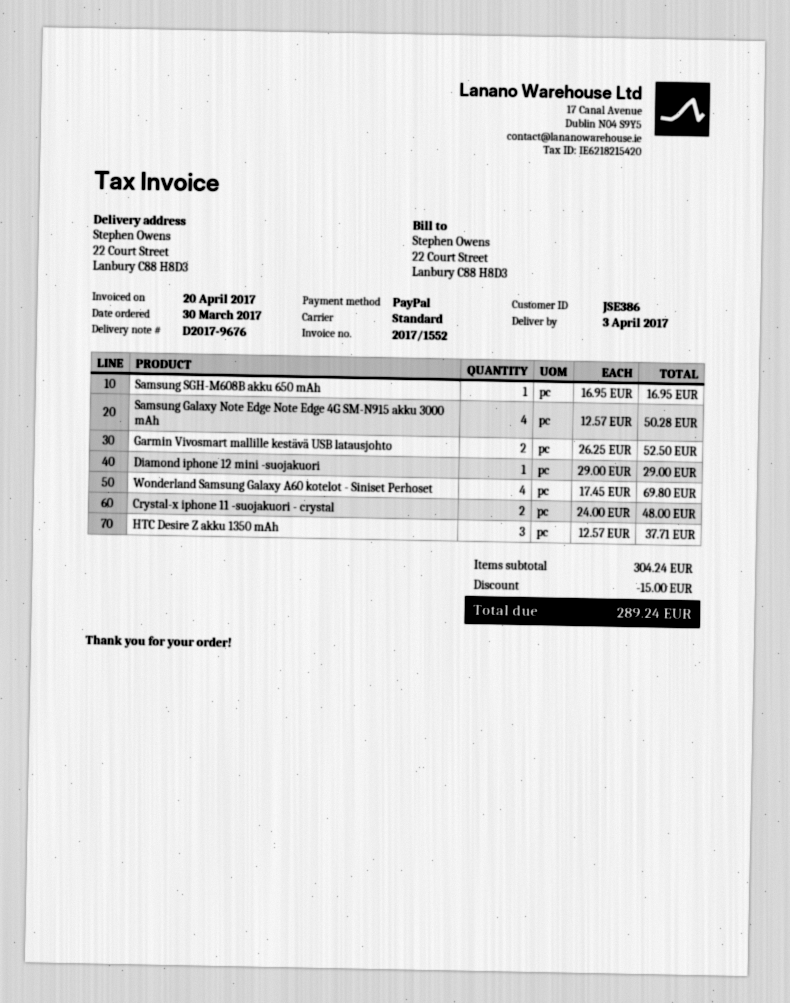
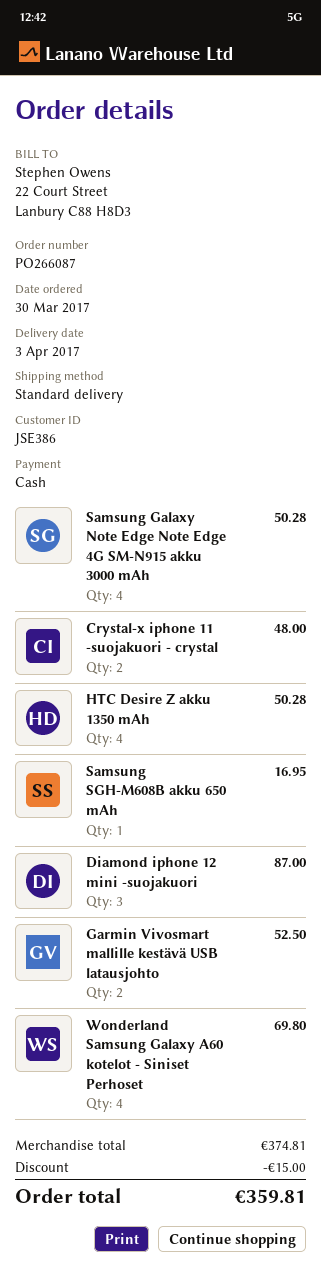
payment method: PayPal -> cash
Diamond iphone 12 mini -suojakuori: 1 for 29.00 -> 3 for 87.00
HTC Desire Z akku 1350 mAh: 3 for 37.71 -> 4 for 50.28
subtotal: 304.24 -> 374.81
total: 289.24 -> 359.81

